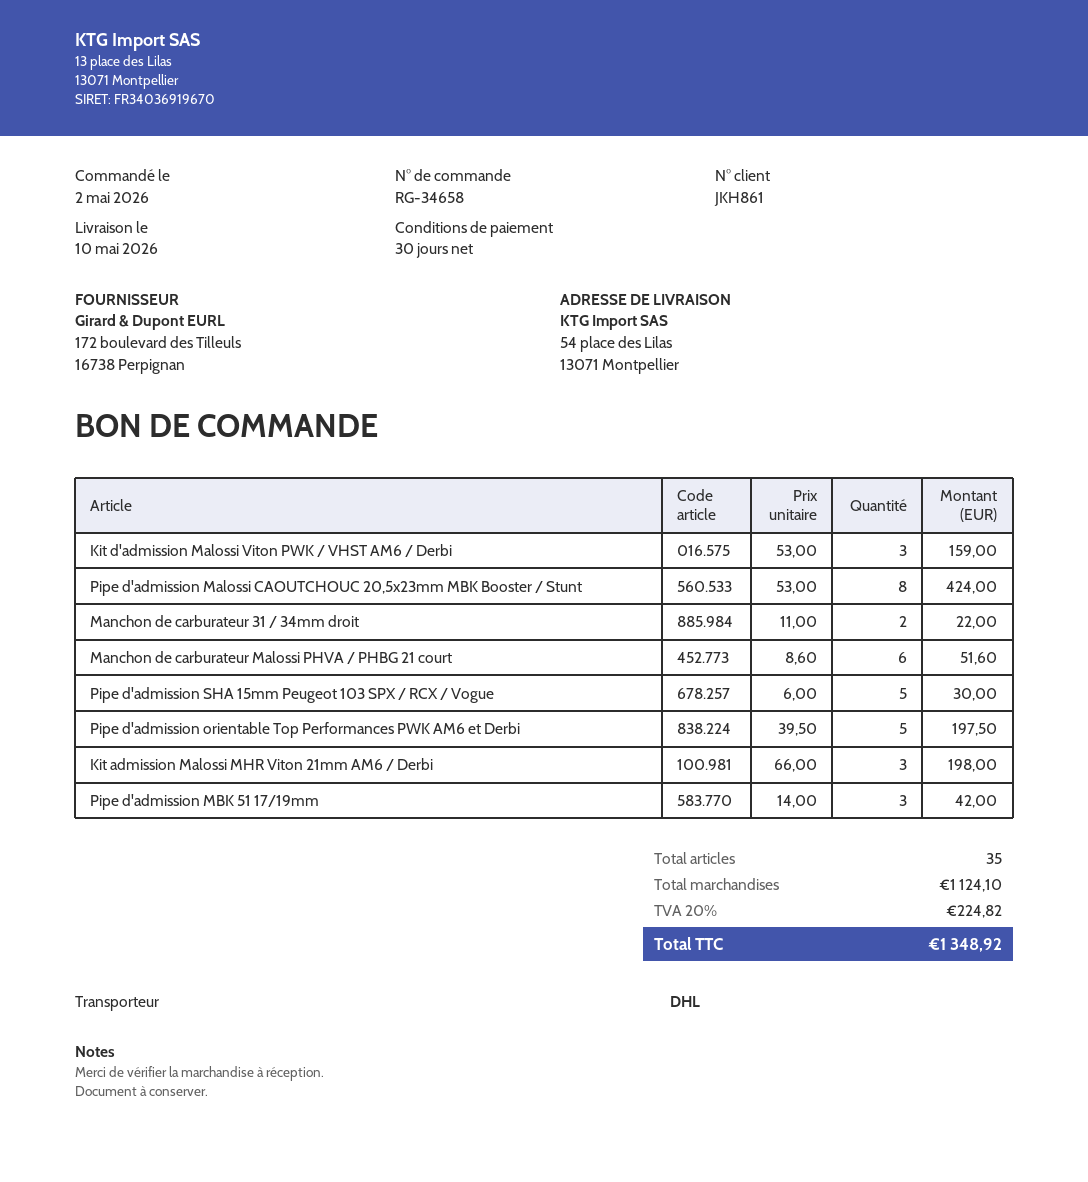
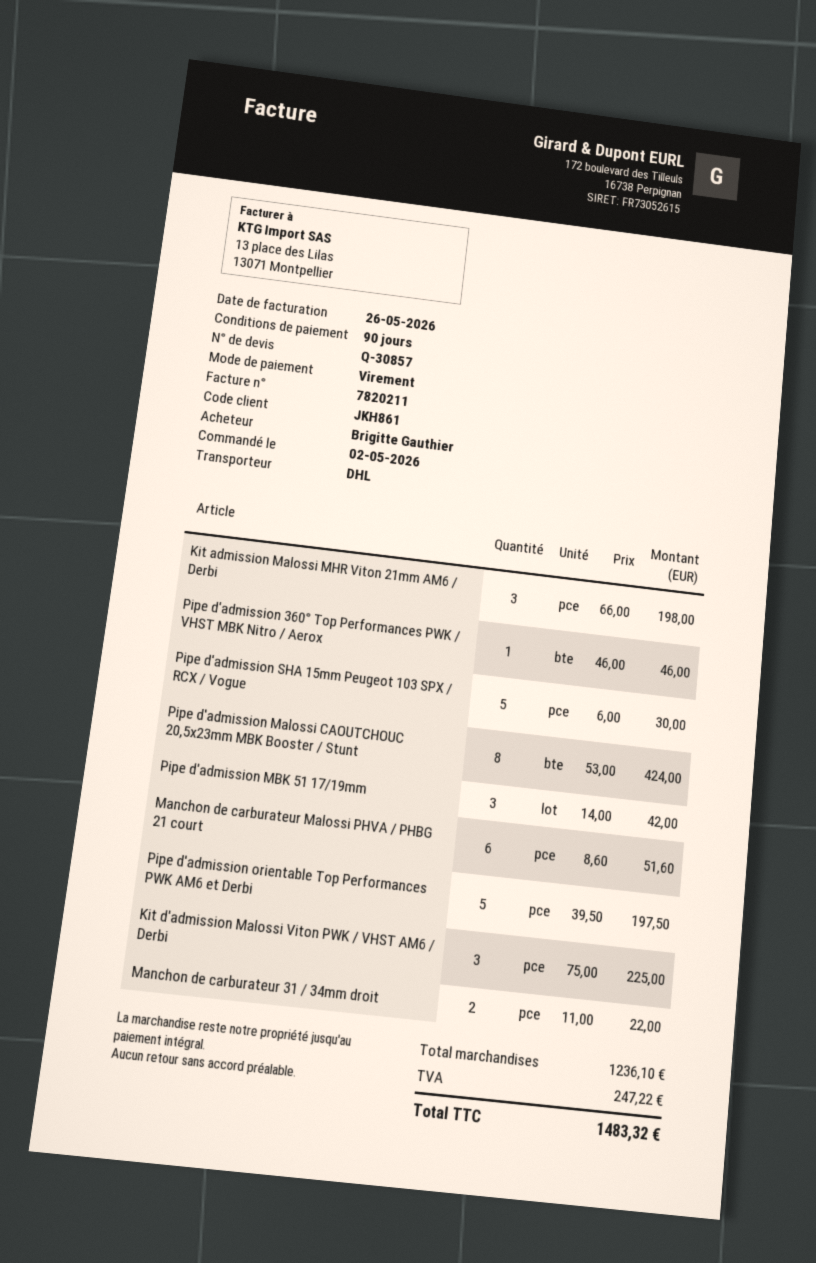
payment terms: 30 days -> 90 days
Kit d'admission Malossi Viton PWK / VHST AM6 / Derbi: 3 x 53.00 = 159.00 -> 3 x 75.00 = 225.00
Pipe d'admission 360° Top Performances PWK / VHST MBK Nitro / Aerox: none -> 1 x 46.00 = 46.00
subtotal: 1124.10 -> 1236.10
tax: 224.82 -> 247.22
total: 1348.92 -> 1483.32

